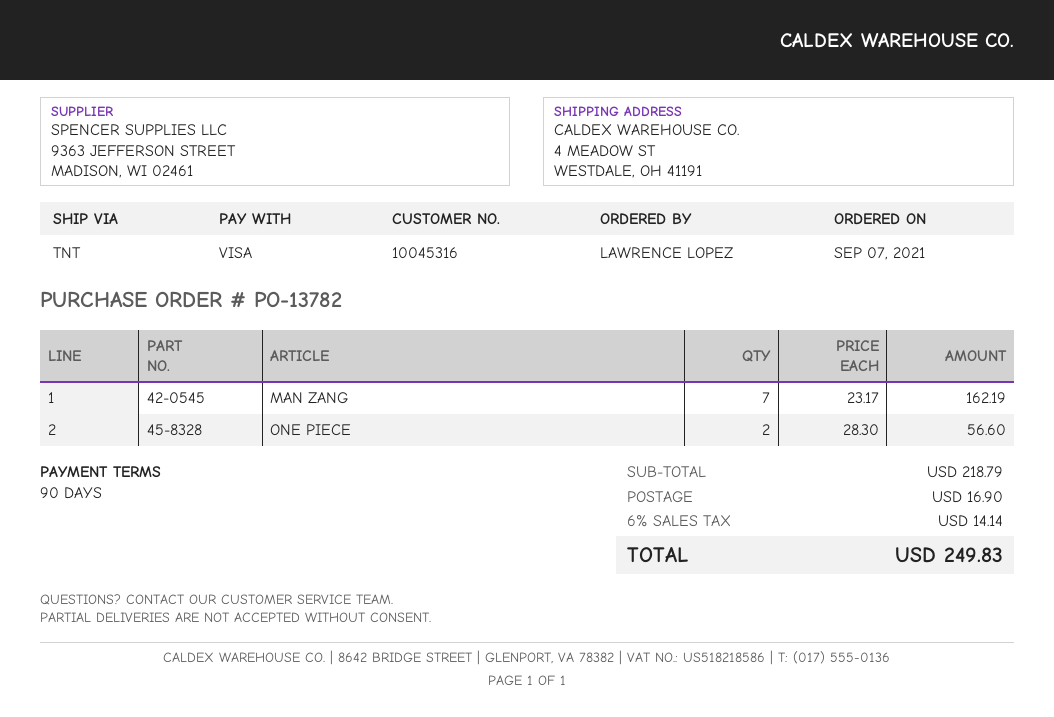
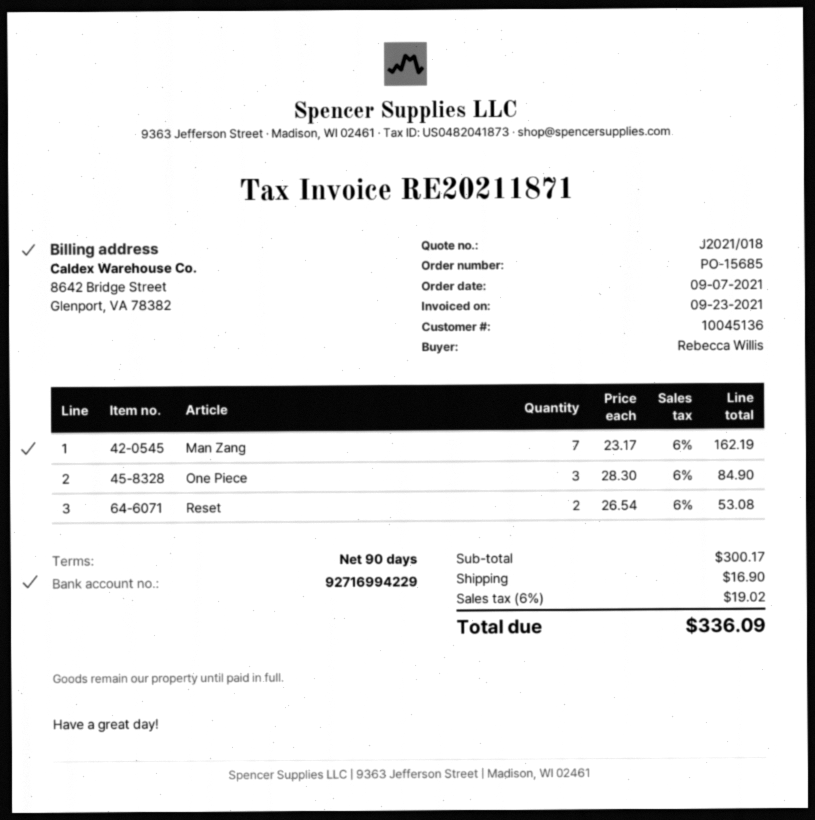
order number: PO-13782 -> PO-15685
customer number: 10045316 -> 10045136
ordered by: LAWRENCE LOPEZ -> Rebecca Willis
ONE PIECE: 2 x 28.30 = 56.60 -> 3 x 28.30 = 84.90
Reset: none -> 2 x 26.54 = 53.08
subtotal: 218.79 -> 300.17
tax: 6% = 14.14 -> 6% = 19.02
total: 249.83 -> 336.09

